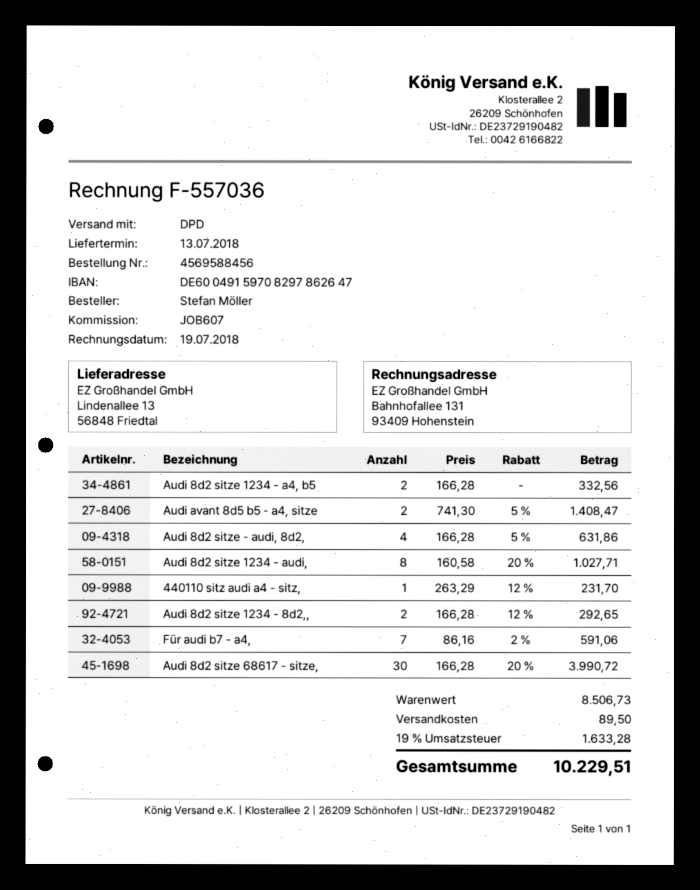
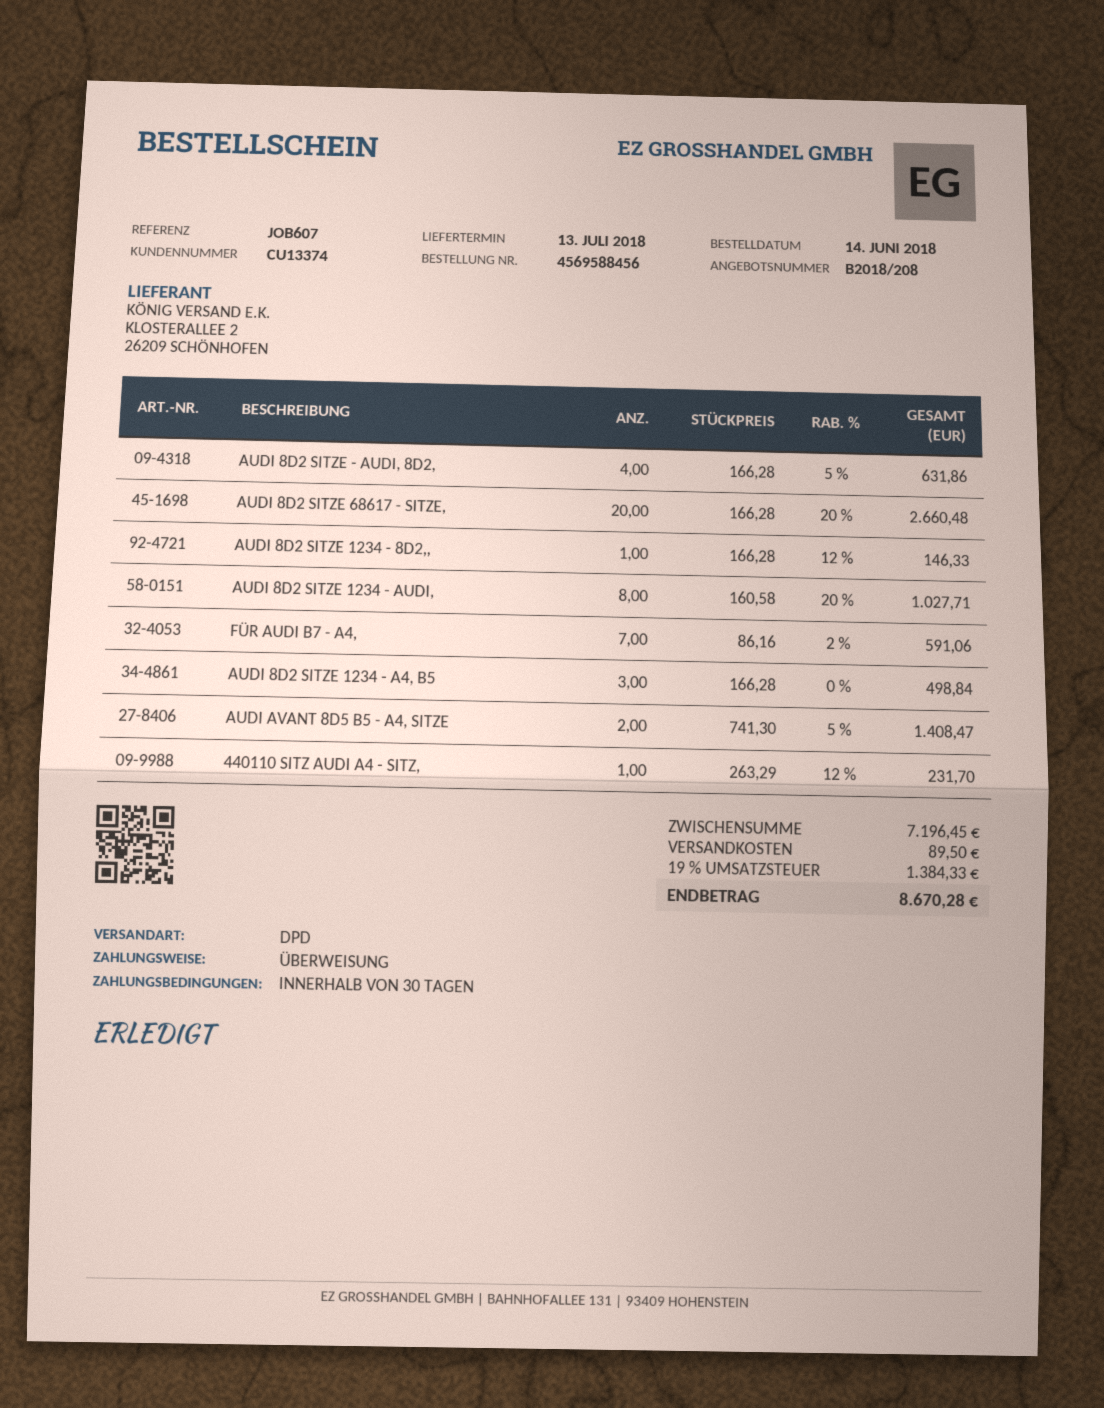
Audi 8d2 sitze 1234 - a4, b5: 2 x 166.28 = 332.56 -> 3 x 166.28 = 498.84
Audi 8d2 sitze 1234 - 8d2,,: 2 x 166.28 - 12% = 292.65 -> 1 x 166.28 - 12% = 146.33
Audi 8d2 sitze 68617 - sitze,: 30 x 166.28 - 20% = 3990.72 -> 20 x 166.28 - 20% = 2660.48
subtotal: 8506.73 -> 7196.45
tax: 19% = 1633.28 -> 19% = 1384.33
total: 10229.51 -> 8670.28

